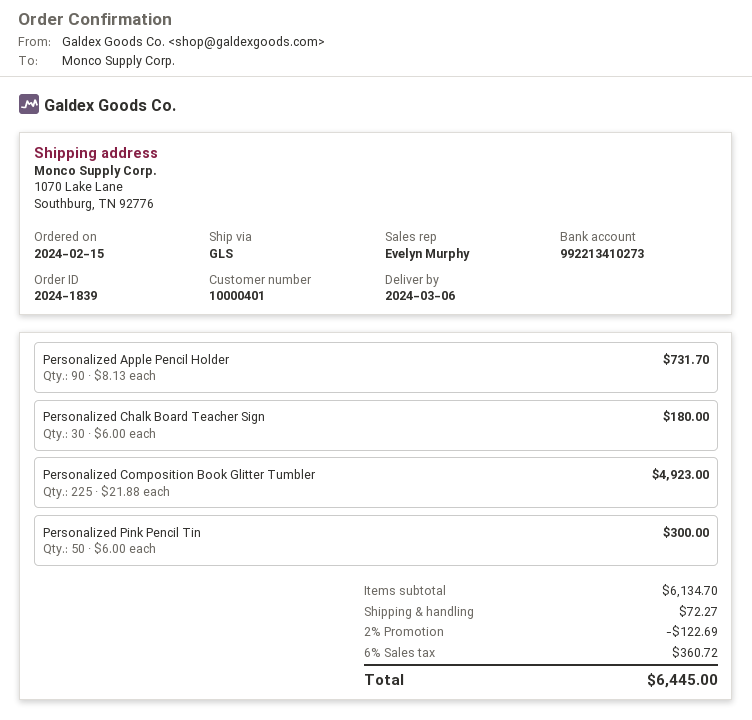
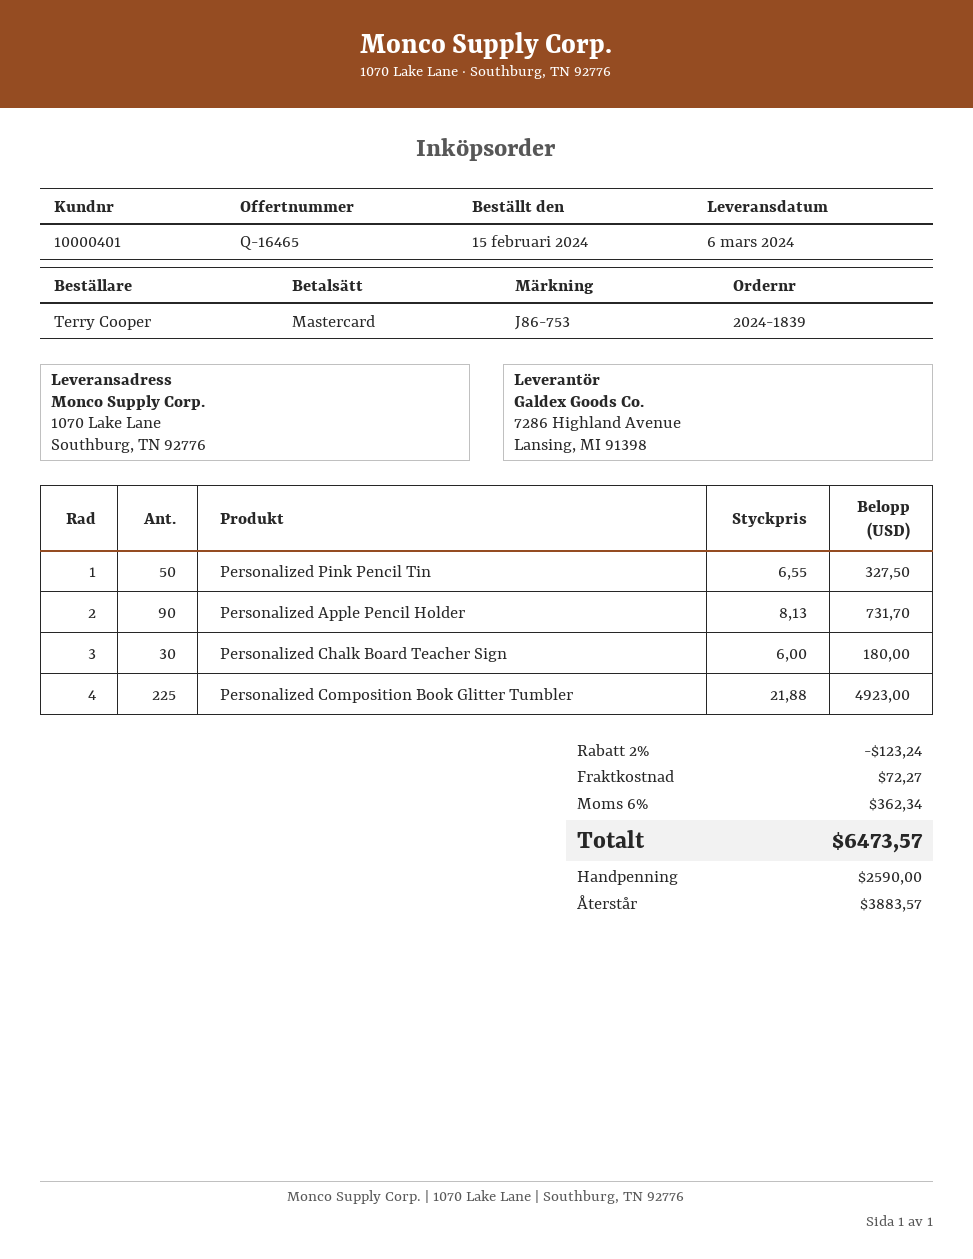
Personalized Pink Pencil Tin: 50 x 6.00 = 300.00 -> 50 x 6.55 = 327.50
discount: 2% = 122.69 -> 2% = 123.24
tax: 6% = 360.72 -> 6% = 362.34
total: 6445.00 -> 6473.57

